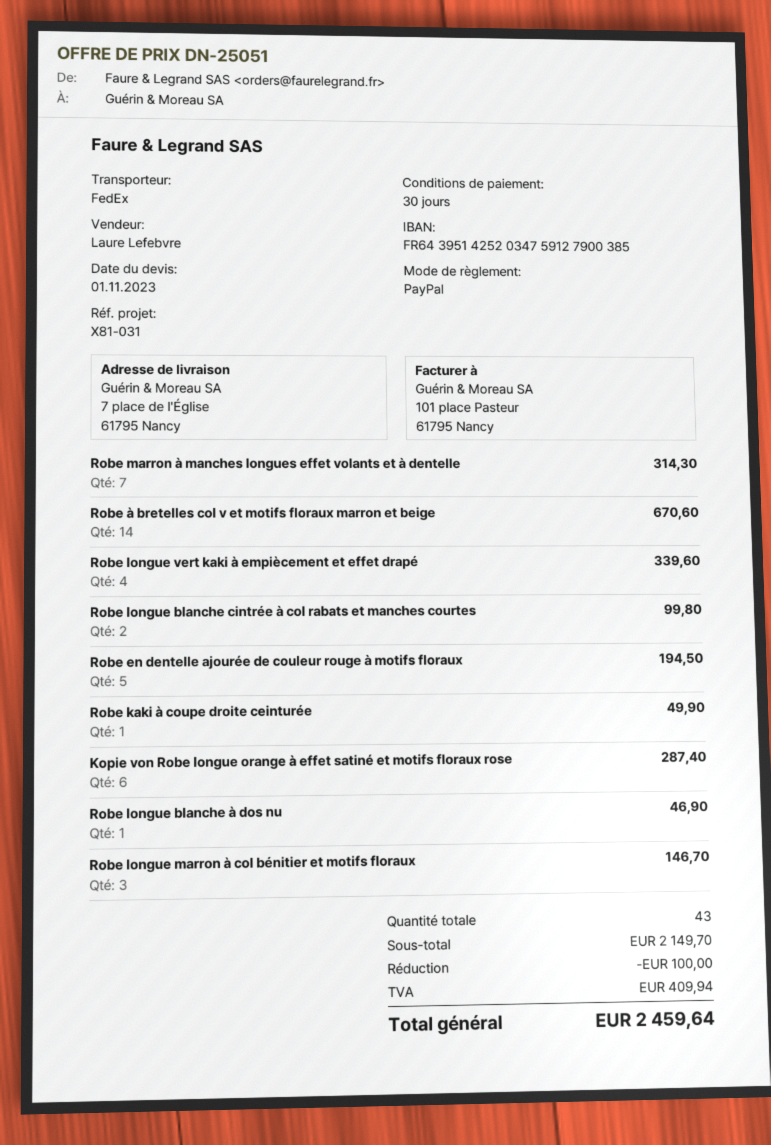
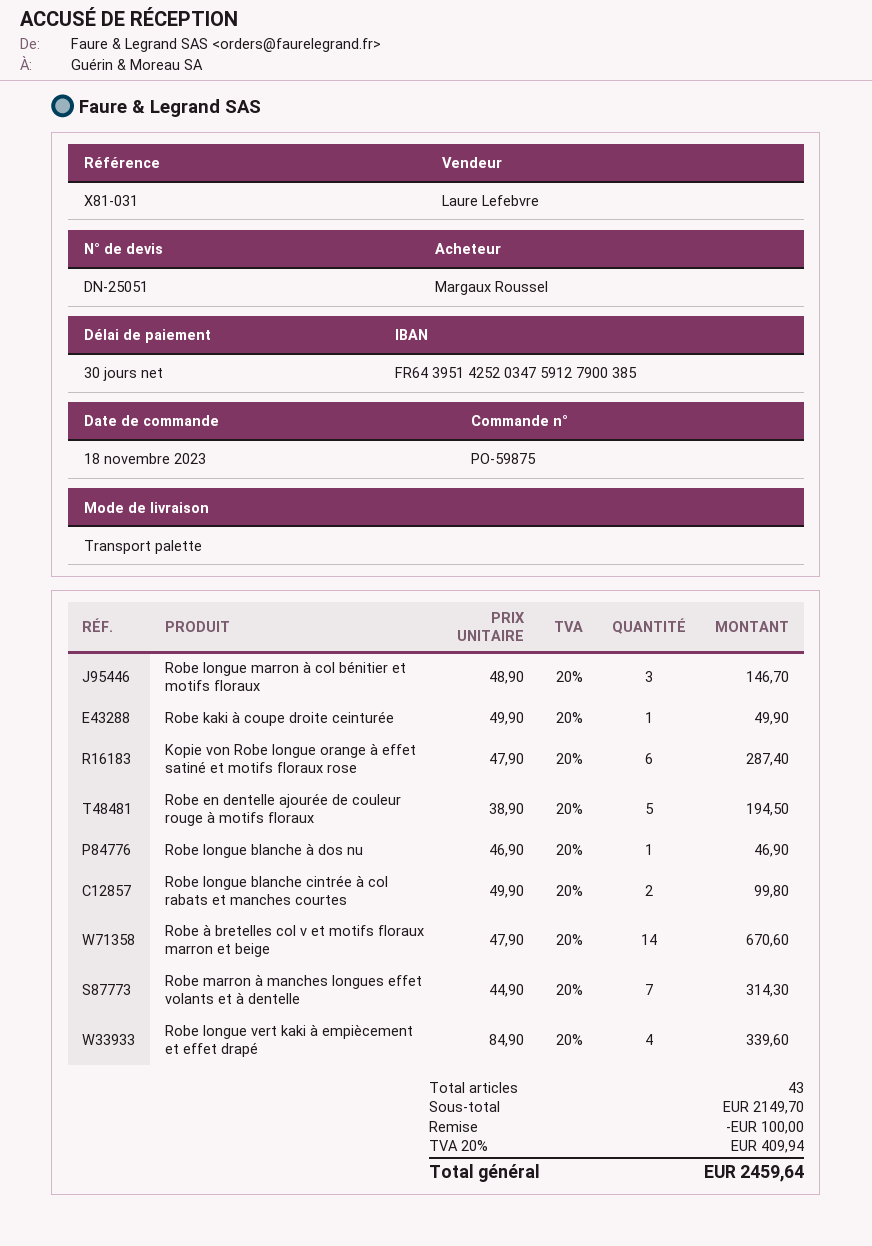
shipping method: FedEx -> pallet freight

